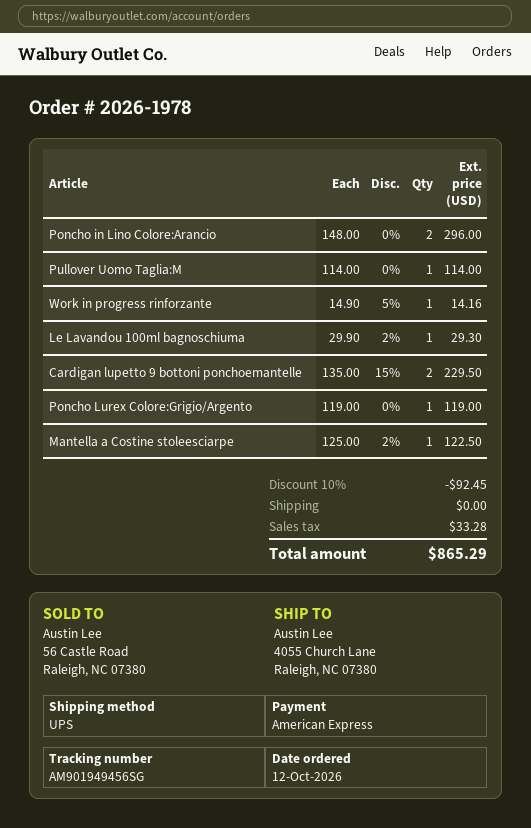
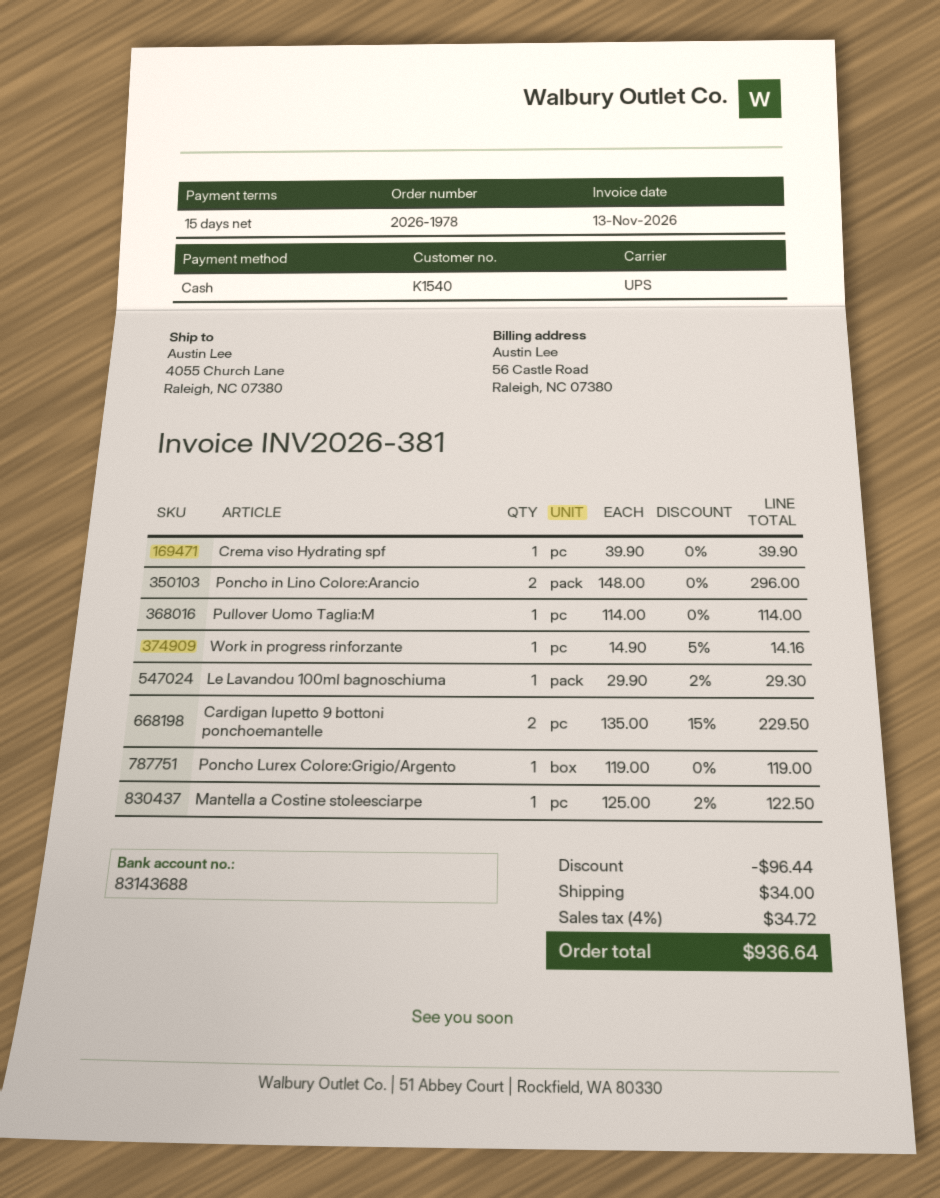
payment method: American Express -> cash
Crema viso Hydrating spf: none -> 1 x 39.90 = 39.90
discount: 92.45 -> 96.44
shipping: 0.00 -> 34.00
tax: 33.28 -> 34.72
total: 865.29 -> 936.64

